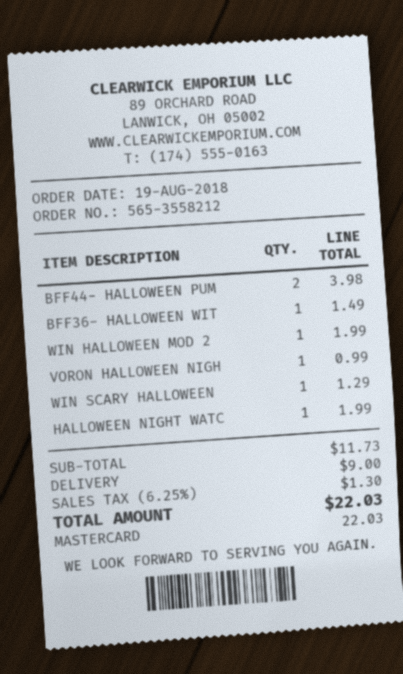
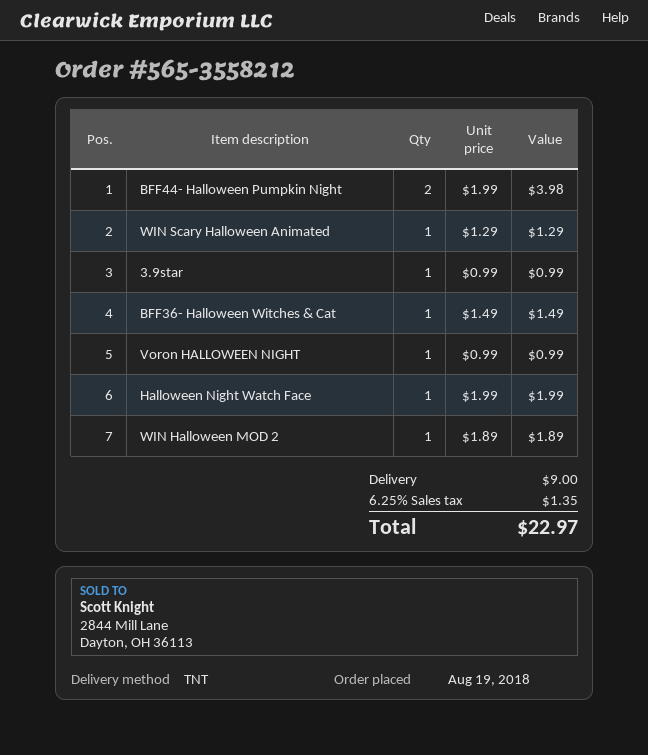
WIN HALLOWEEN MOD 2: 1 for 1.99 -> 1 for 1.89
3.9star: none -> 1 for 0.99
tax: 6.25% = 1.30 -> 6.25% = 1.35
total: 22.03 -> 22.97

